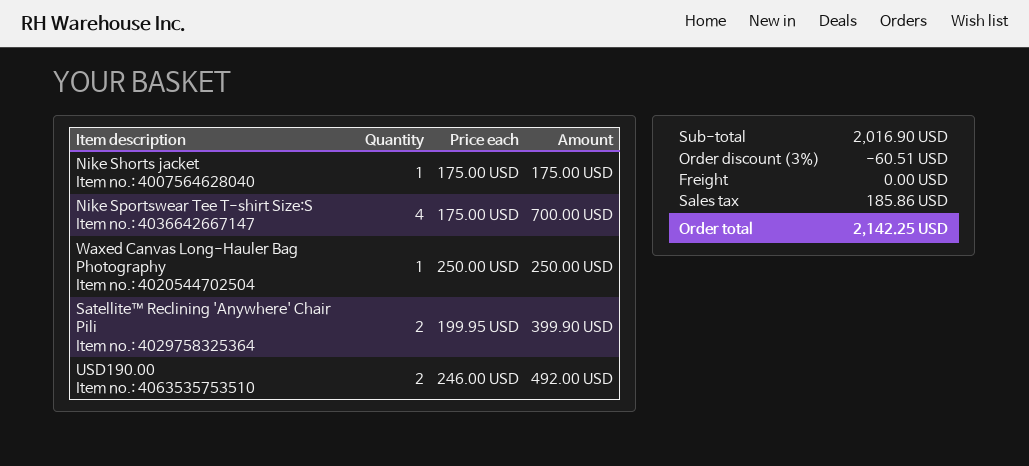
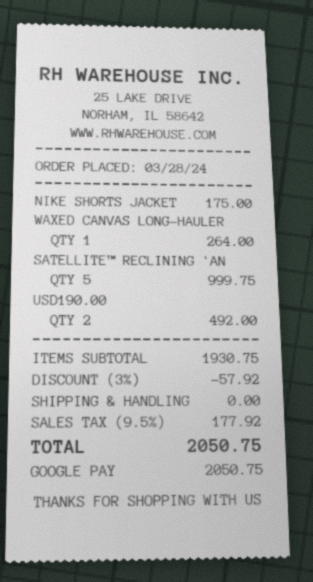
Nike Sportswear Tee T-shirt Size:S: 4 for 700.00 -> none
Waxed Canvas Long-Hauler Bag Photography: 1 for 250.00 -> 1 for 264.00
Satellite™ Reclining 'Anywhere' Chair Pili: 2 for 399.90 -> 5 for 999.75
subtotal: 2016.90 -> 1930.75
discount: 3% = 60.51 -> 3% = 57.92
tax: 185.86 -> 177.92
total: 2142.25 -> 2050.75

